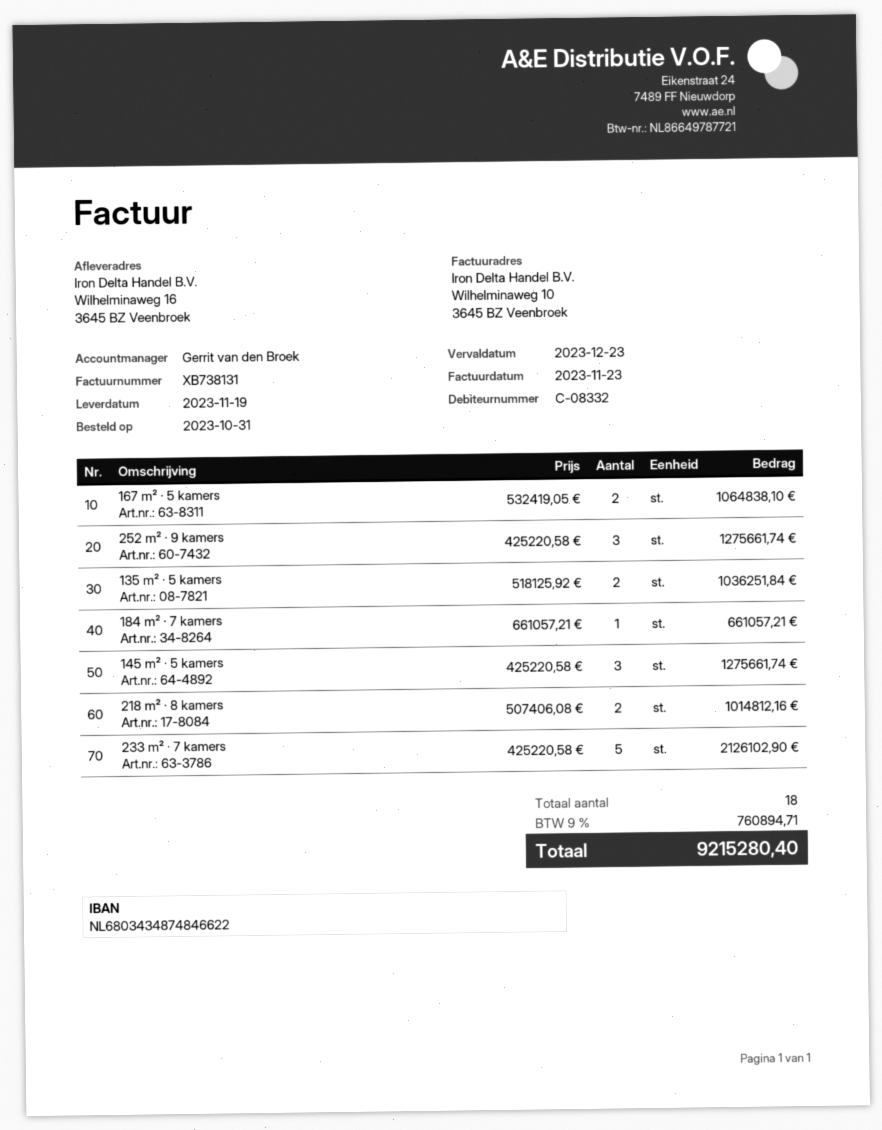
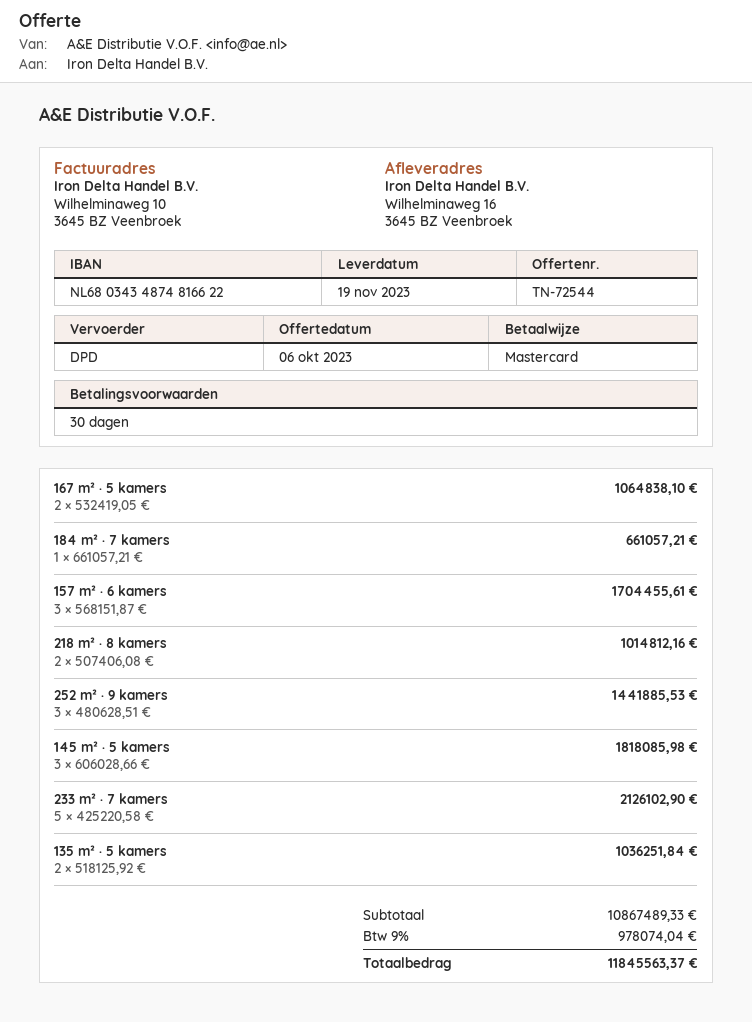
bank account: NL6803434874846622 -> NL6803434874816622
252 m² · 9 kamers: 3 x 425220.58 = 1275661.74 -> 3 x 480628.51 = 1441885.53
145 m² · 5 kamers: 3 x 425220.58 = 1275661.74 -> 3 x 606028.66 = 1818085.98
157 m² · 6 kamers: none -> 3 x 568151.87 = 1704455.61
tax: 9% = 760894.71 -> 9% = 978074.04
total: 9215280.40 -> 11845563.37

